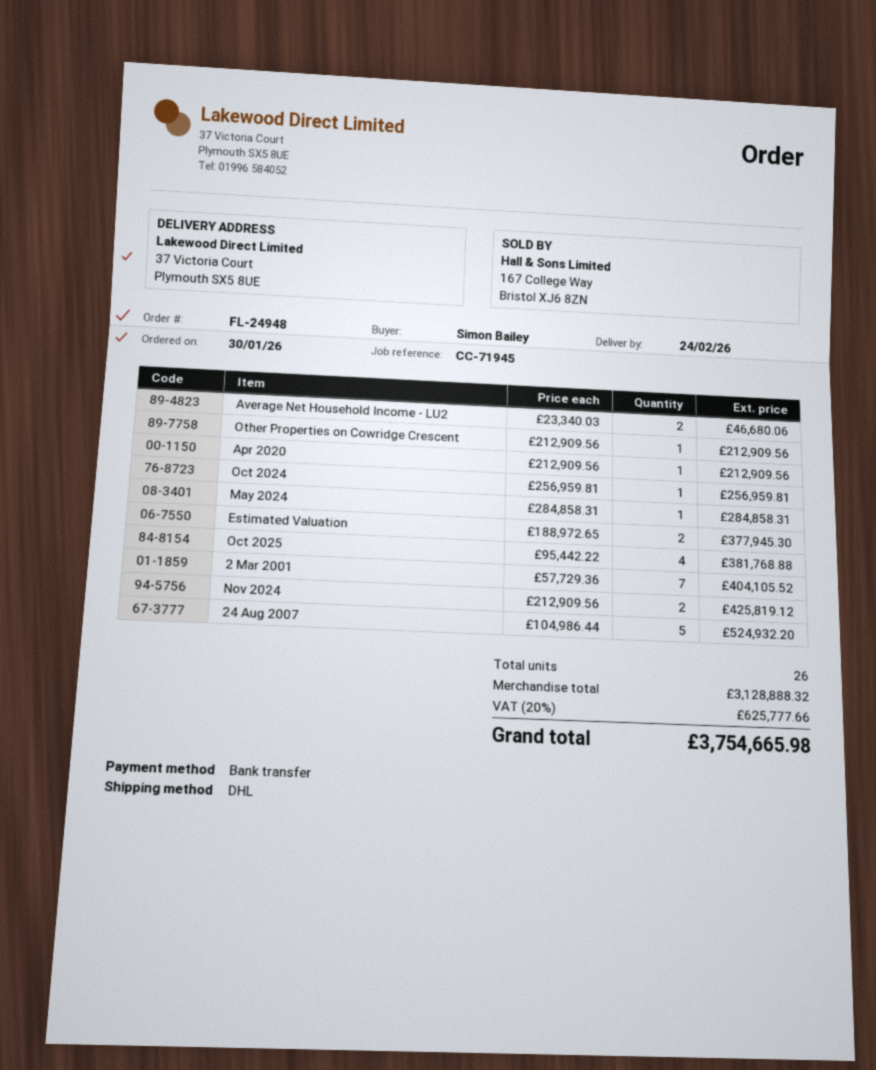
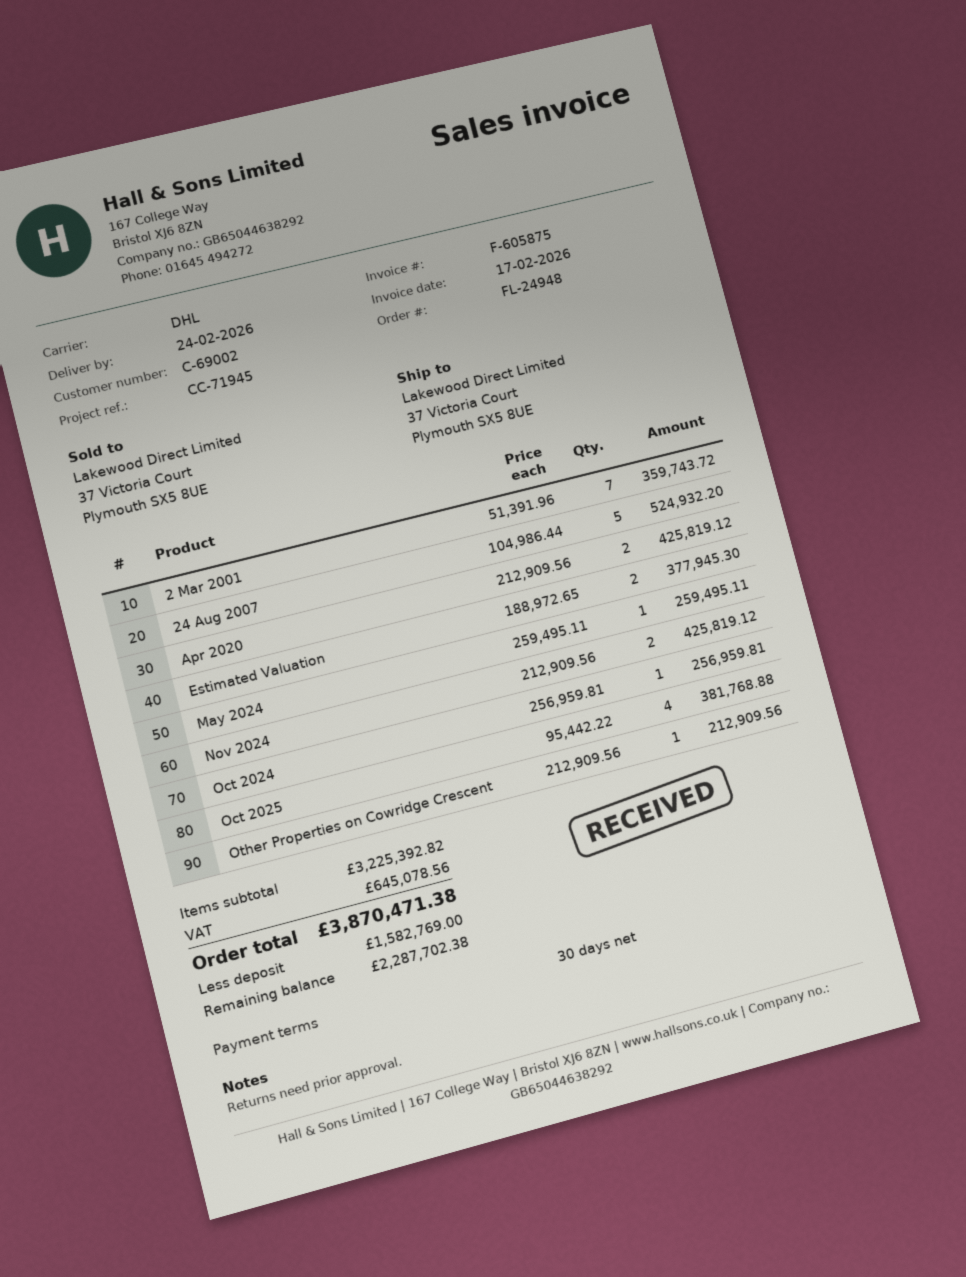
Average Net Household Income - LU2: 2 x 23340.03 = 46680.06 -> none
Apr 2020: 1 x 212909.56 = 212909.56 -> 2 x 212909.56 = 425819.12
May 2024: 1 x 284858.31 = 284858.31 -> 1 x 259495.11 = 259495.11
2 Mar 2001: 7 x 57729.36 = 404105.52 -> 7 x 51391.96 = 359743.72
subtotal: 3128888.32 -> 3225392.82
tax: 625777.66 -> 645078.56
total: 3754665.98 -> 3870471.38

